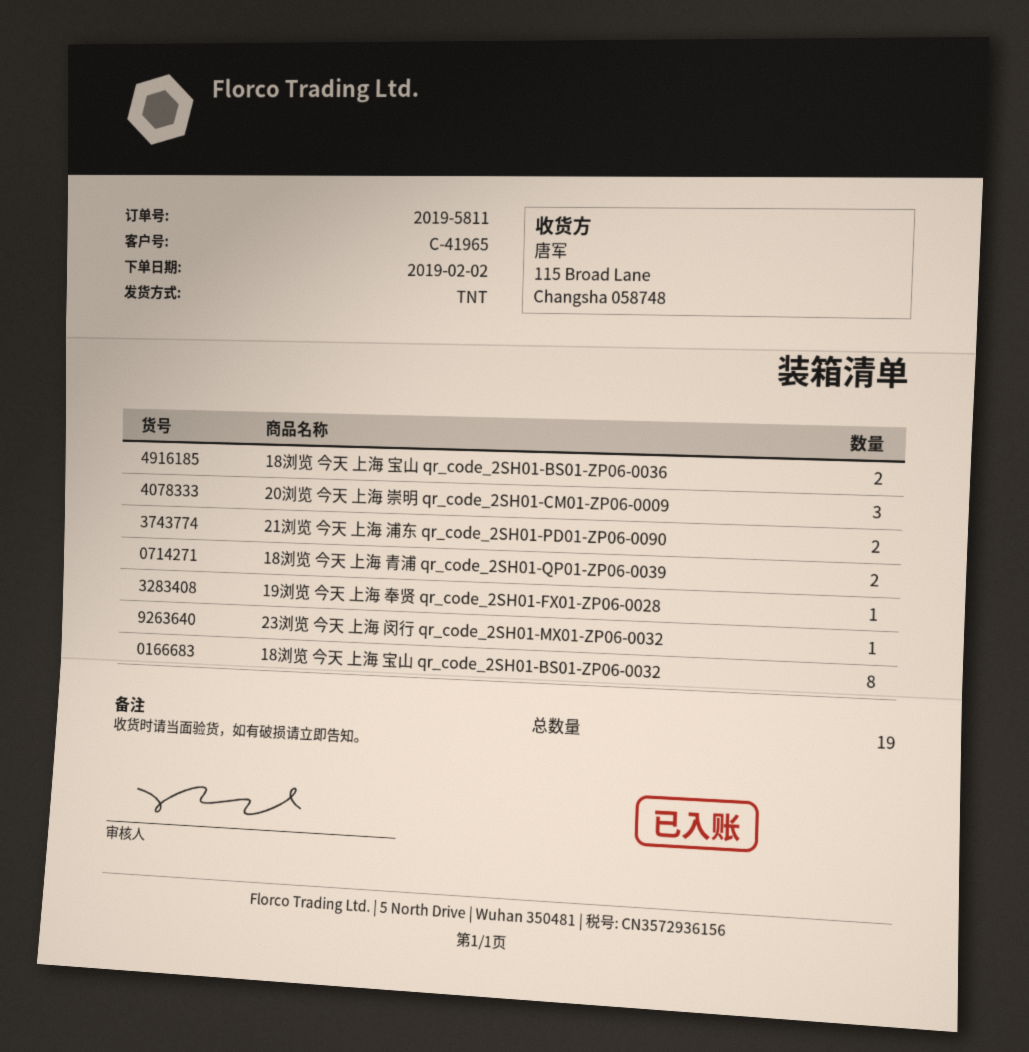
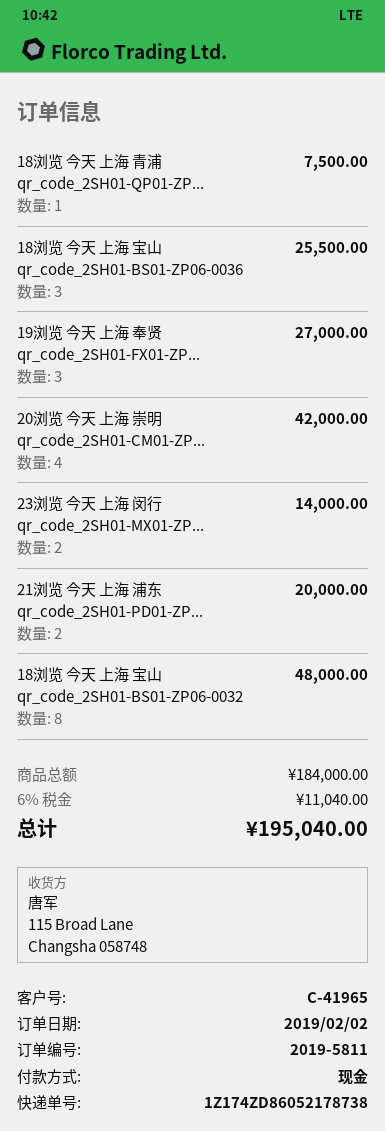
18浏览 今天 上海 宝山 qr_code_2SH01-BS01-ZP06-0036: 2 -> 3
20浏览 今天 上海 崇明 qr_code_2SH01-CM01-ZP06-0009: 3 -> 4
18浏览 今天 上海 青浦 qr_code_2SH01-QP01-ZP06-0039: 2 -> 1
19浏览 今天 上海 奉贤 qr_code_2SH01-FX01-ZP06-0028: 1 -> 3
23浏览 今天 上海 闵行 qr_code_2SH01-MX01-ZP06-0032: 1 -> 2

